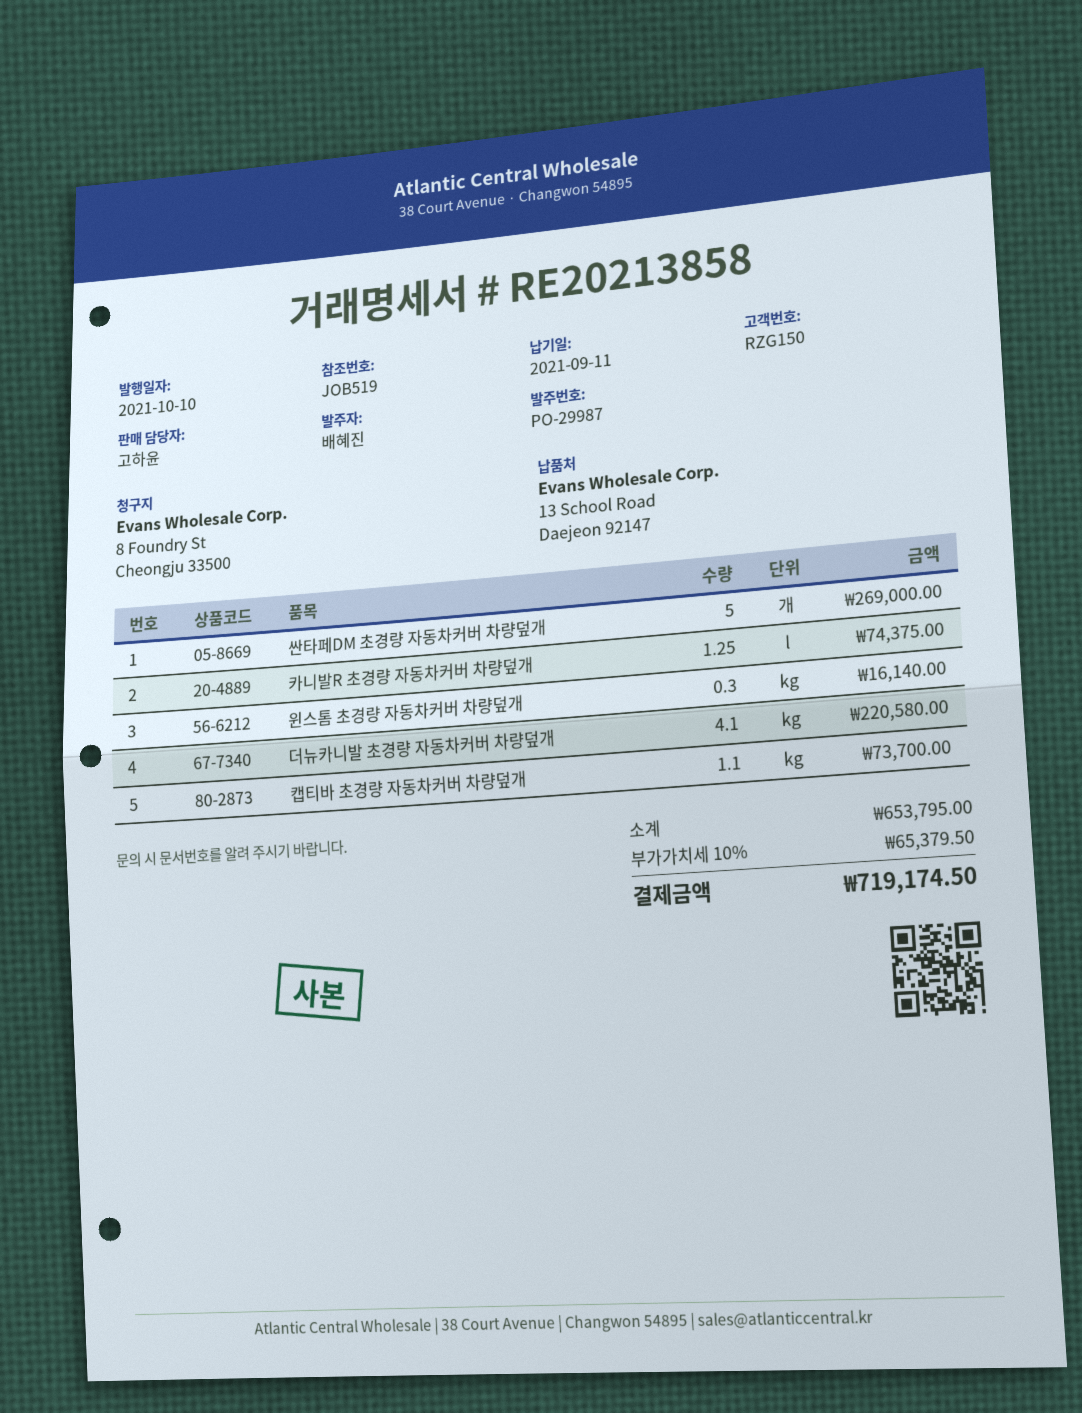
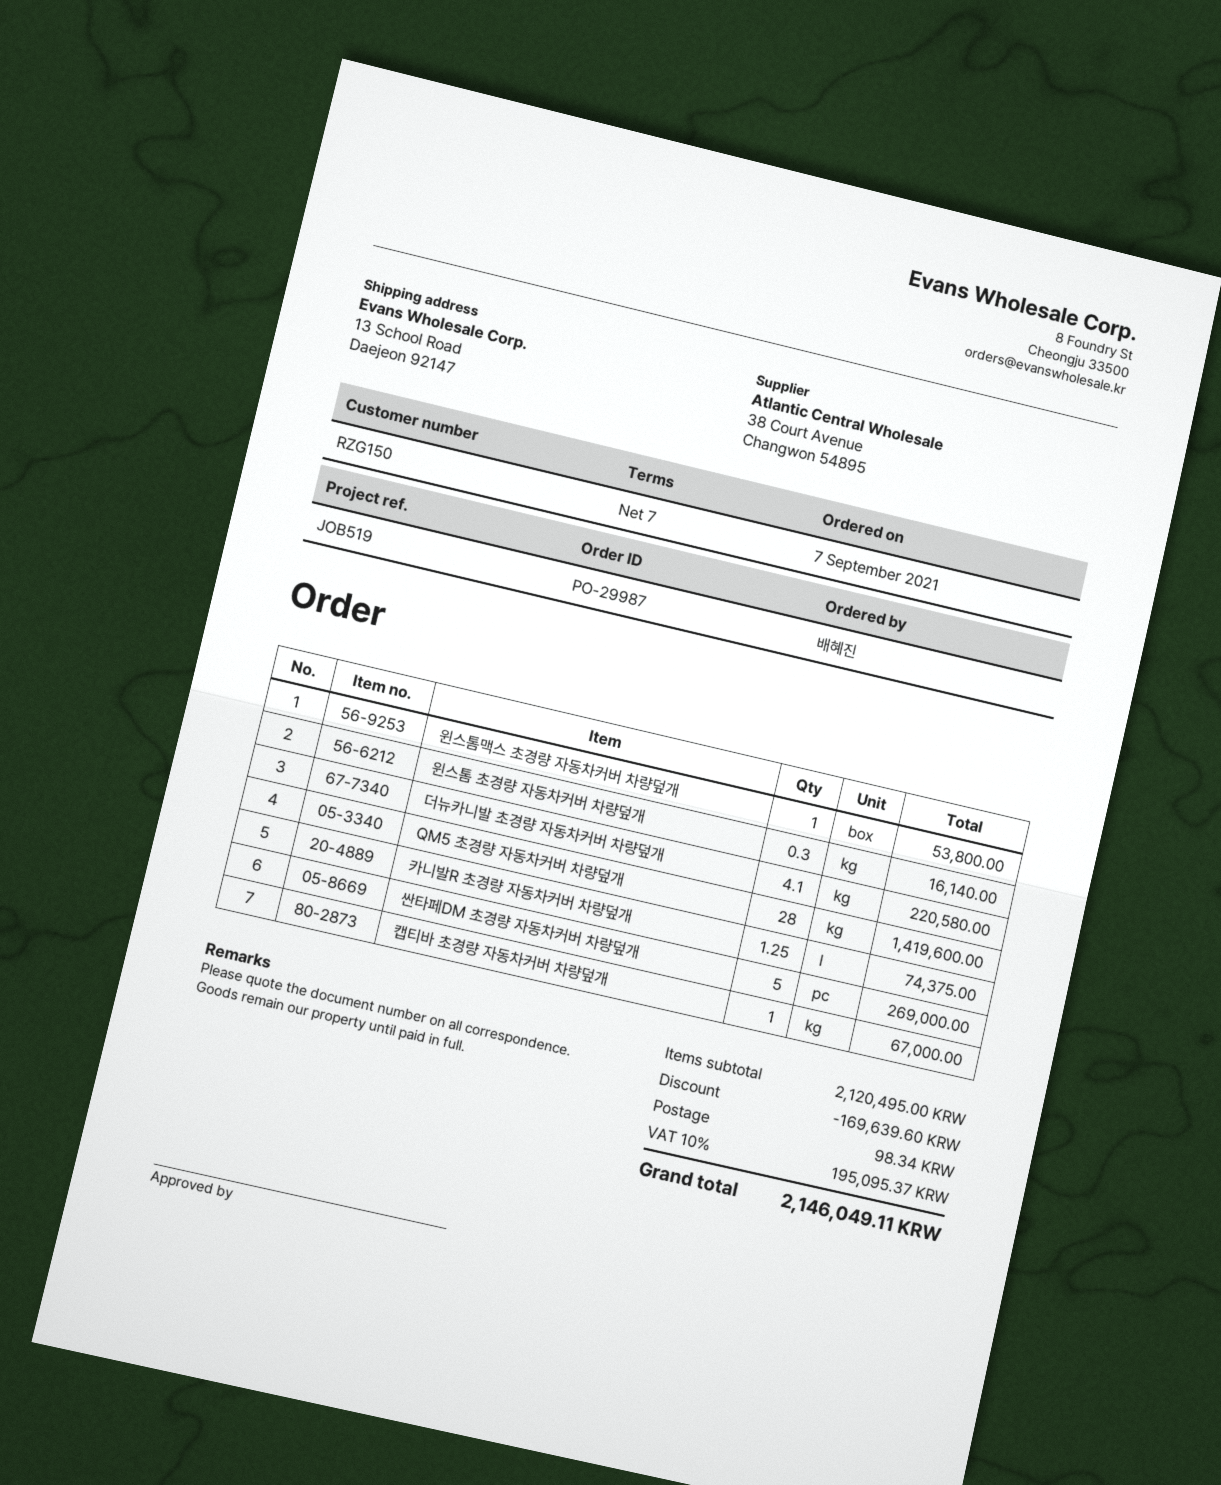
캡티바 초경량 자동차커버 차량덮개: 1.1 for 73700.00 -> 1 for 67000.00
윈스톰맥스 초경량 자동차커버 차량덮개: none -> 1 for 53800.00
QM5 초경량 자동차커버 차량덮개: none -> 28 for 1419600.00
subtotal: 653795.00 -> 2120495.00
discount: none -> 169639.60
shipping: none -> 98.34
tax: 10% = 65379.50 -> 10% = 195095.37
total: 719174.50 -> 2146049.11

